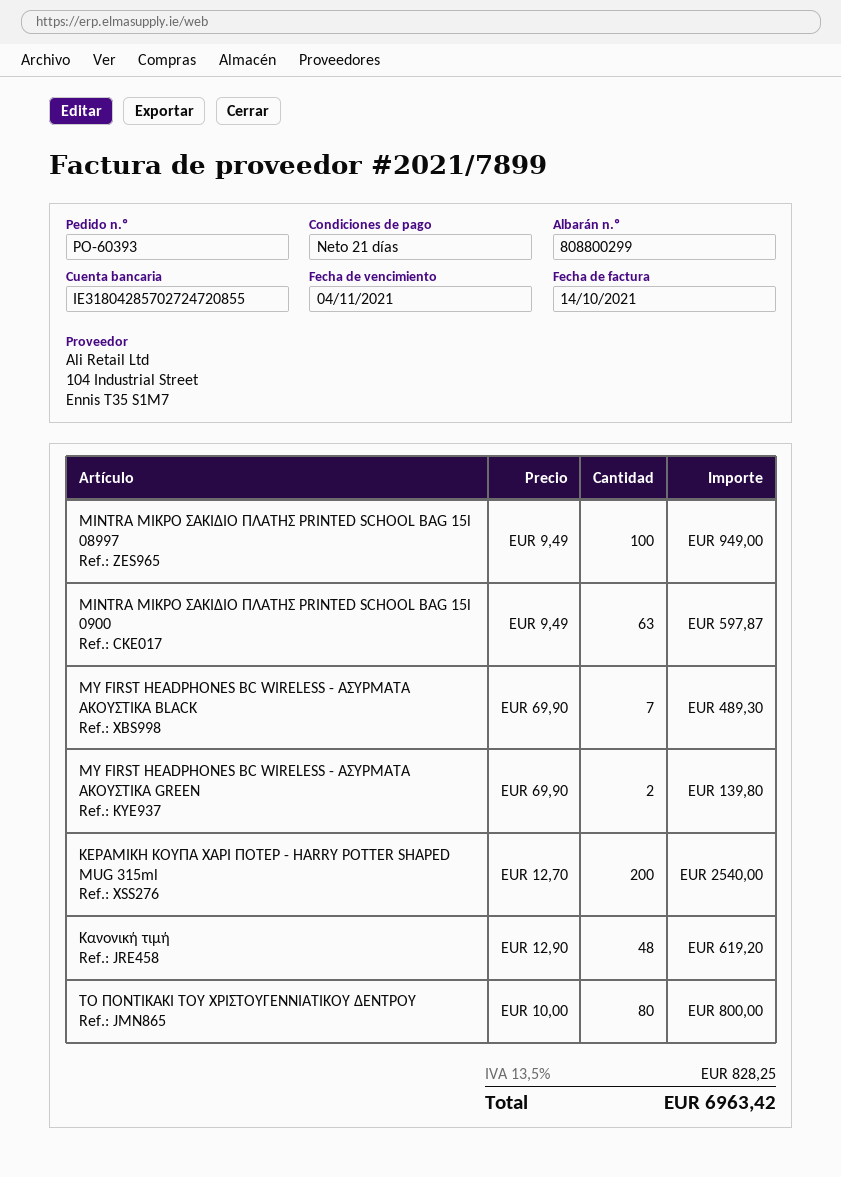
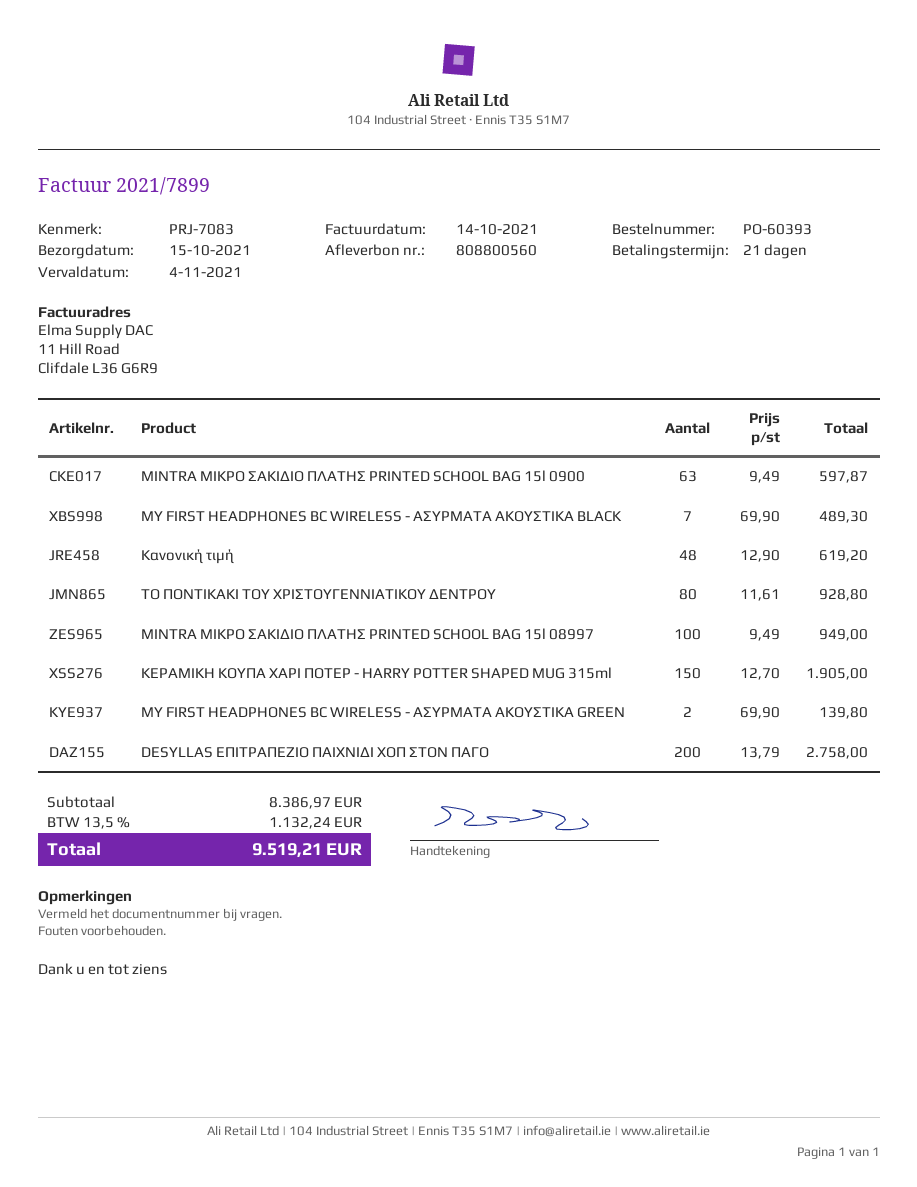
delivery note number: 808800299 -> 808800560
ΚΕΡΑΜΙΚΗ ΚΟΥΠΑ ΧΑΡΙ ΠΟΤΕΡ - HARRY POTTER SHAPED MUG 315ml: 200 x 12.70 = 2540.00 -> 150 x 12.70 = 1905.00
ΤΟ ΠΟΝΤΙΚΑΚΙ ΤΟΥ ΧΡΙΣΤΟΥΓΕΝΝΙΑΤΙΚΟΥ ΔΕΝΤΡΟΥ: 80 x 10.00 = 800.00 -> 80 x 11.61 = 928.80
DESYLLAS ΕΠΙΤΡΑΠΕΖΙΟ ΠΑΙΧΝΙΔΙ ΧΟΠ ΣΤΟΝ ΠΑΓΟ: none -> 200 x 13.79 = 2758.00
tax: 13.5% = 828.25 -> 13.5% = 1132.24
total: 6963.42 -> 9519.21

